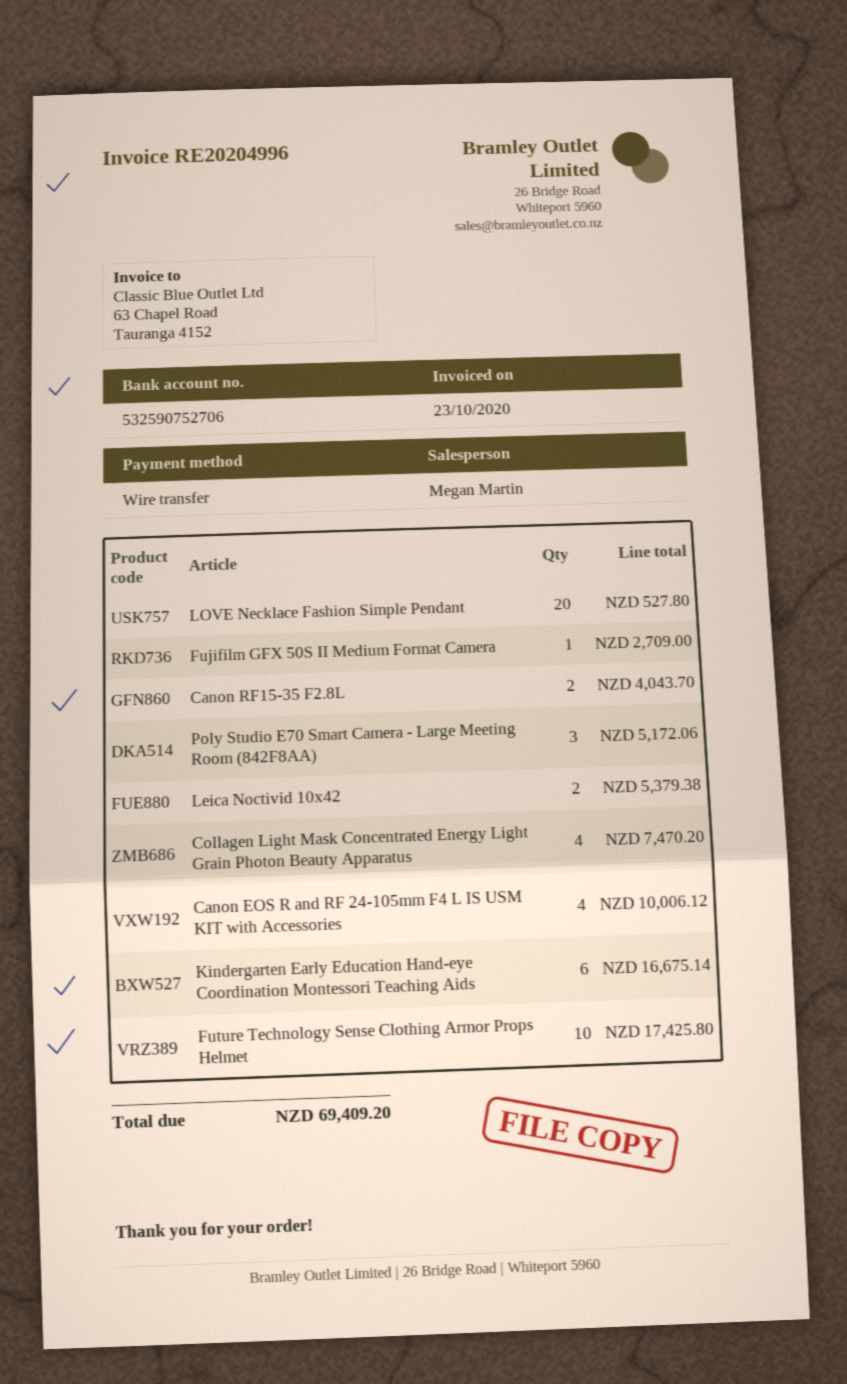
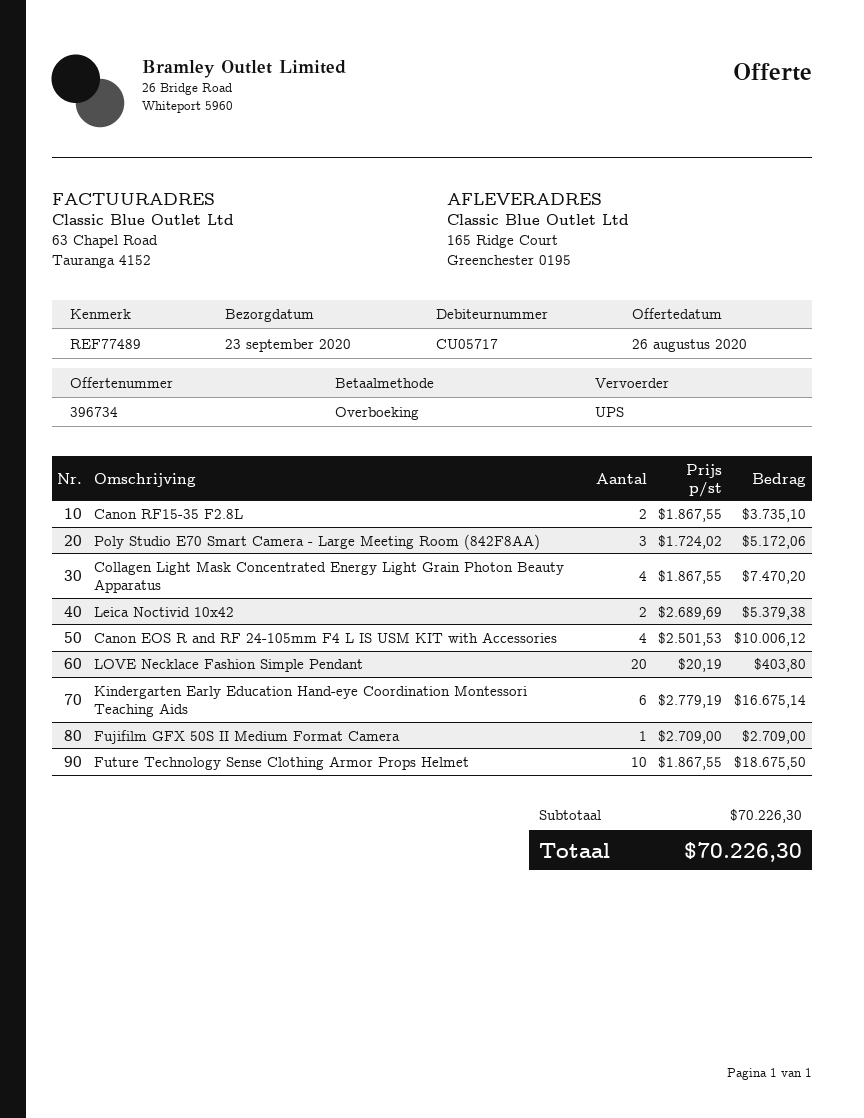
LOVE Necklace Fashion Simple Pendant: 20 for 527.80 -> 20 for 403.80
Canon RF15-35 F2.8L: 2 for 4043.70 -> 2 for 3735.10
Future Technology Sense Clothing Armor Props Helmet: 10 for 17425.80 -> 10 for 18675.50
total: 69409.20 -> 70226.30

